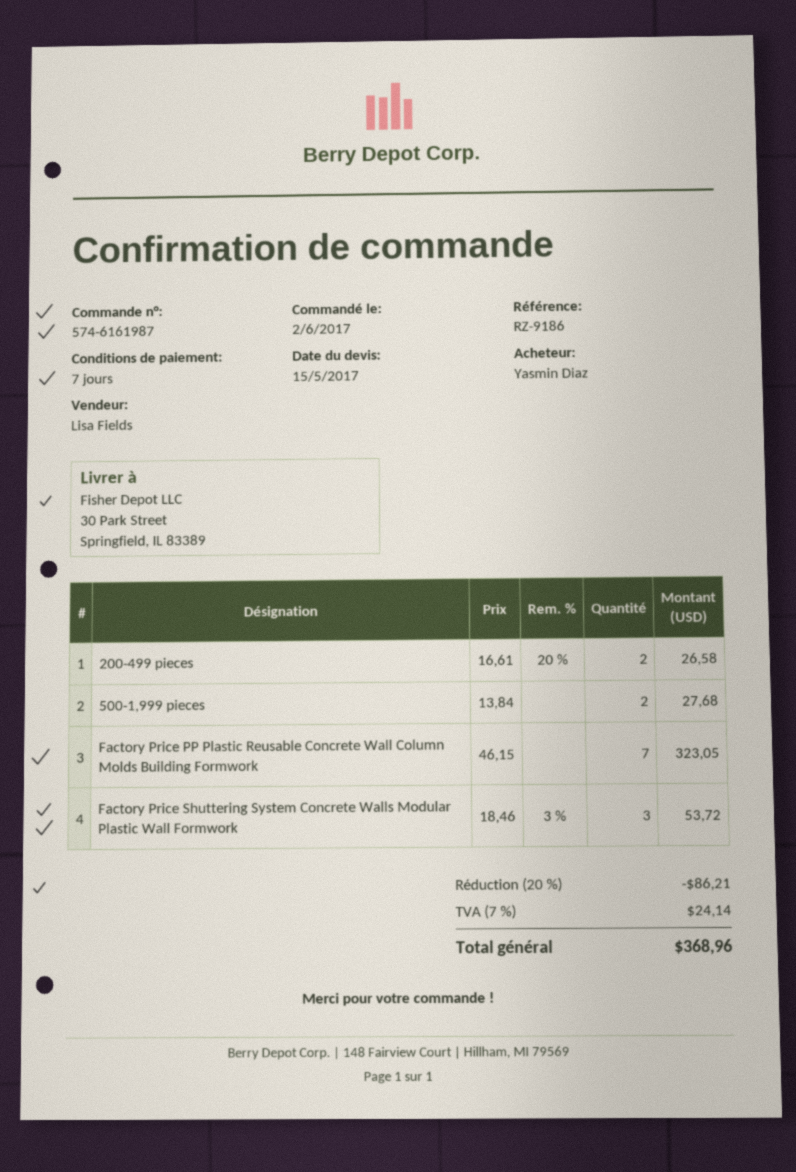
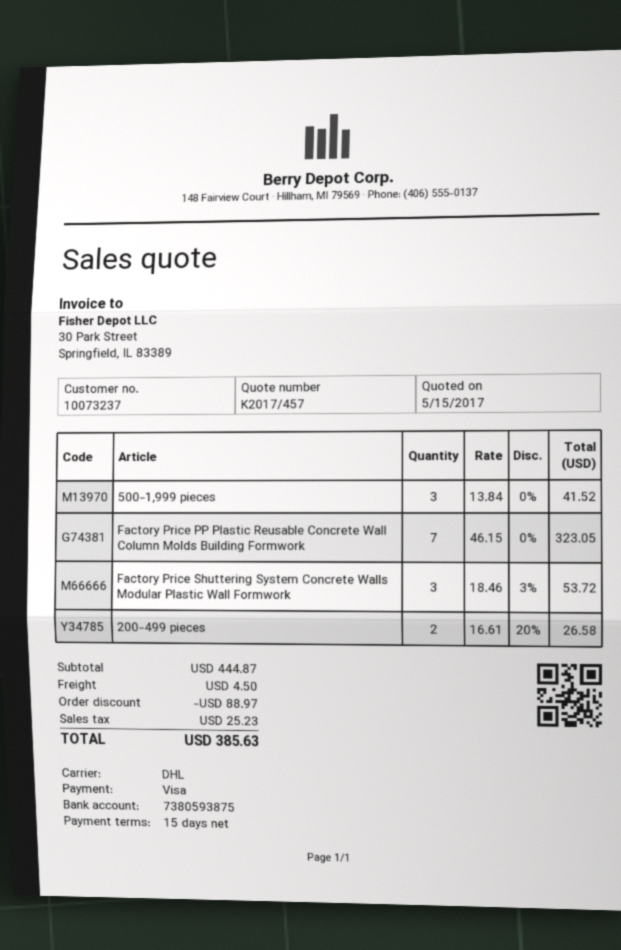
payment terms: 7 days -> 15 days
500-1,999 pieces: 2 x 13.84 = 27.68 -> 3 x 13.84 = 41.52
discount: 86.21 -> 88.97
shipping: none -> 4.50
tax: 24.14 -> 25.23
total: 368.96 -> 385.63

